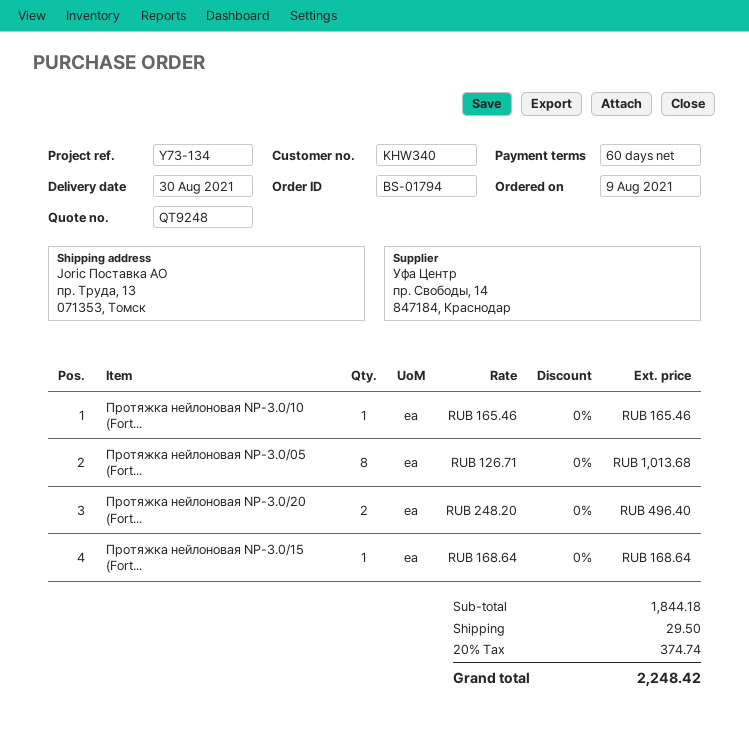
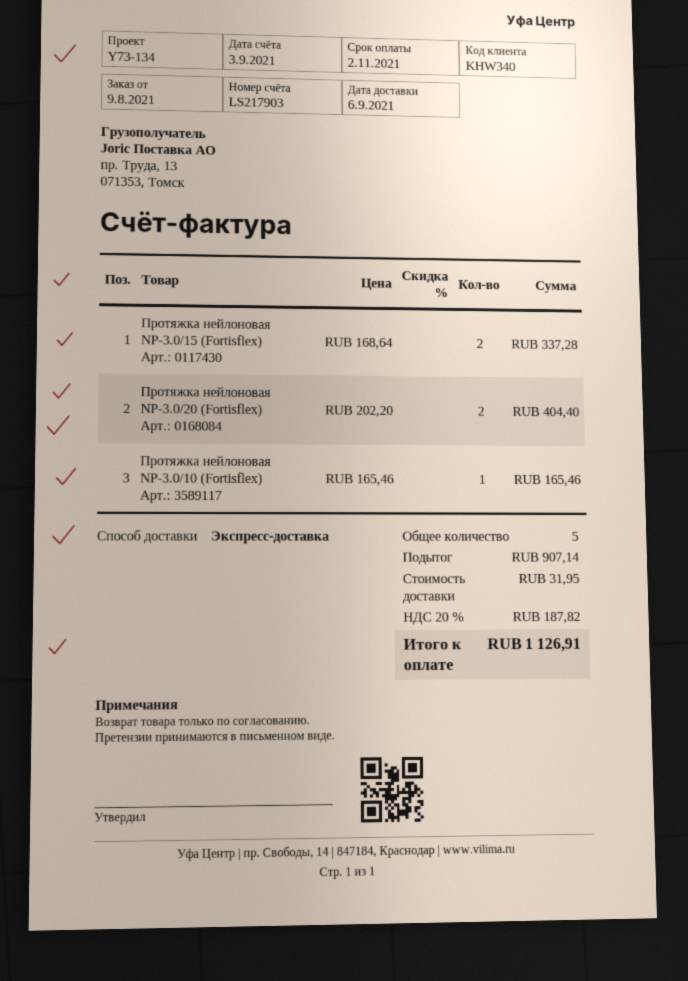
delivery date: 2021-08-30 -> 2021-09-06
Протяжка нейлоновая NP-3.0/05 (Fort...: 8 x 126.71 = 1013.68 -> none
Протяжка нейлоновая NP-3.0/20 (Fort...: 2 x 248.20 = 496.40 -> 2 x 202.20 = 404.40
Протяжка нейлоновая NP-3.0/15 (Fort...: 1 x 168.64 = 168.64 -> 2 x 168.64 = 337.28
subtotal: 1844.18 -> 907.14
shipping: 29.50 -> 31.95
tax: 20% = 374.74 -> 20% = 187.82
total: 2248.42 -> 1126.91

